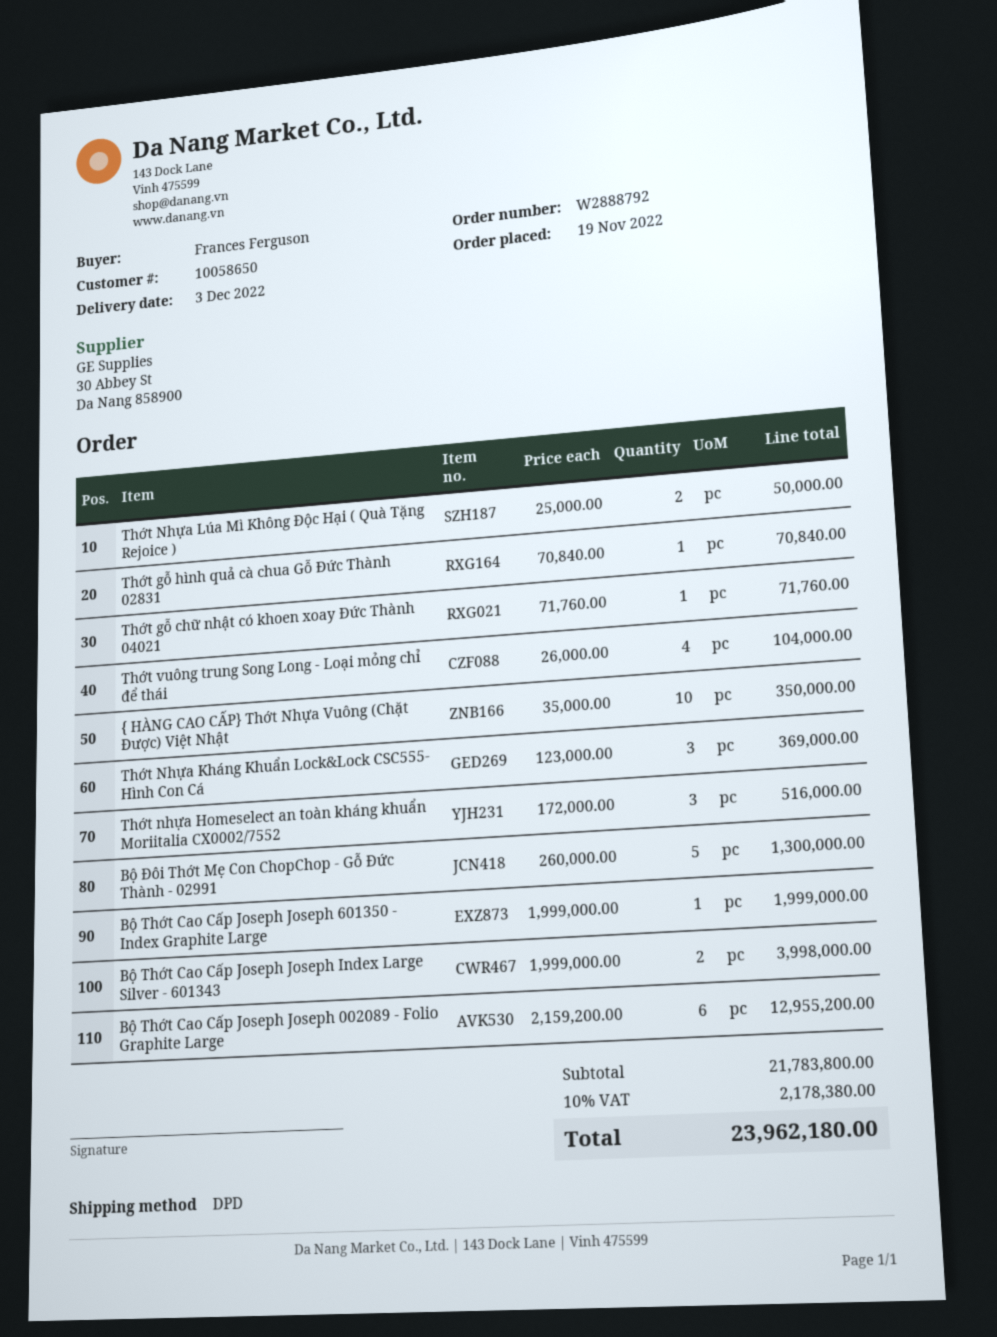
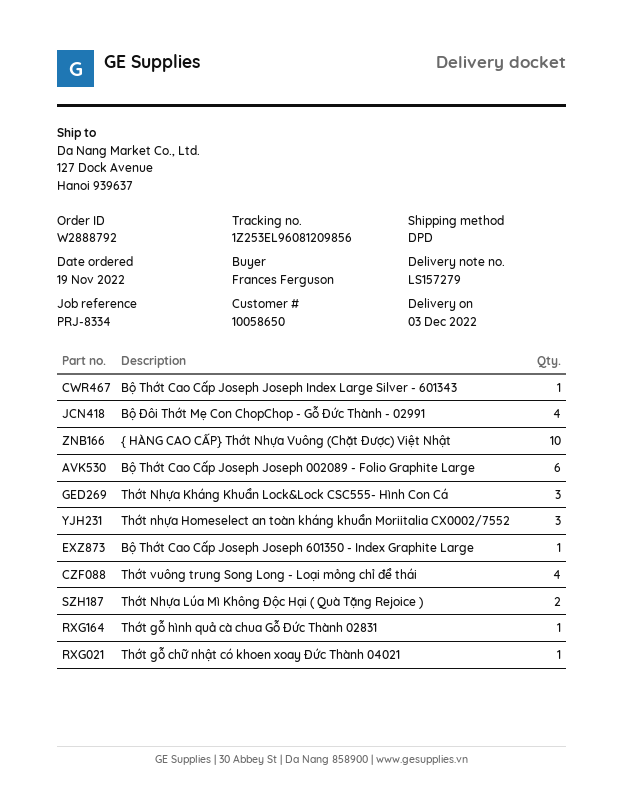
Bộ Đôi Thớt Mẹ Con ChopChop - Gỗ Đức Thành - 02991: 5 -> 4
Bộ Thớt Cao Cấp Joseph Joseph Index Large Silver - 601343: 2 -> 1

